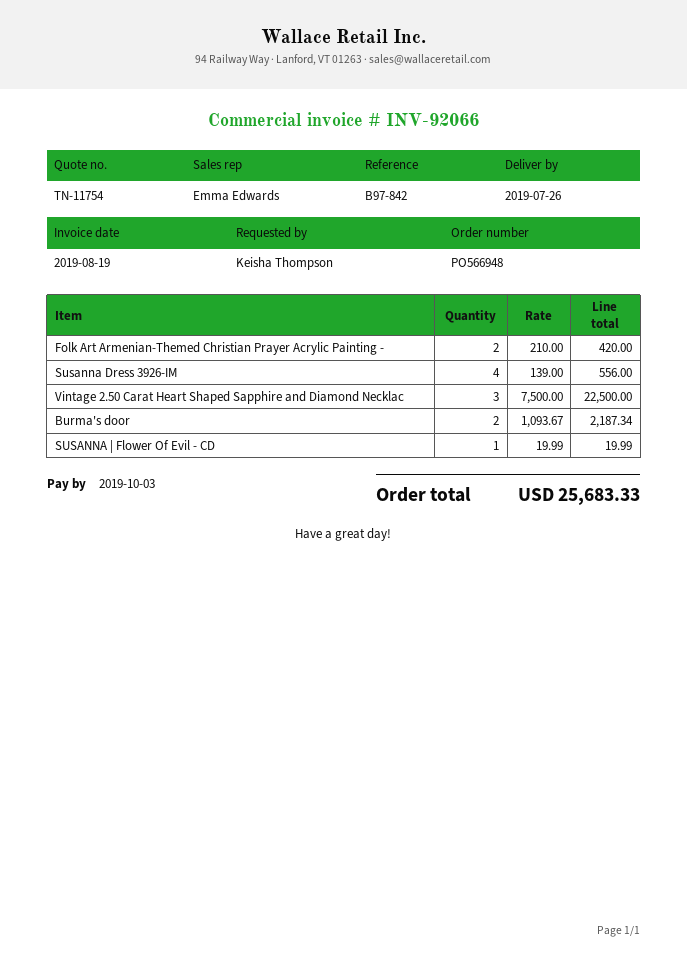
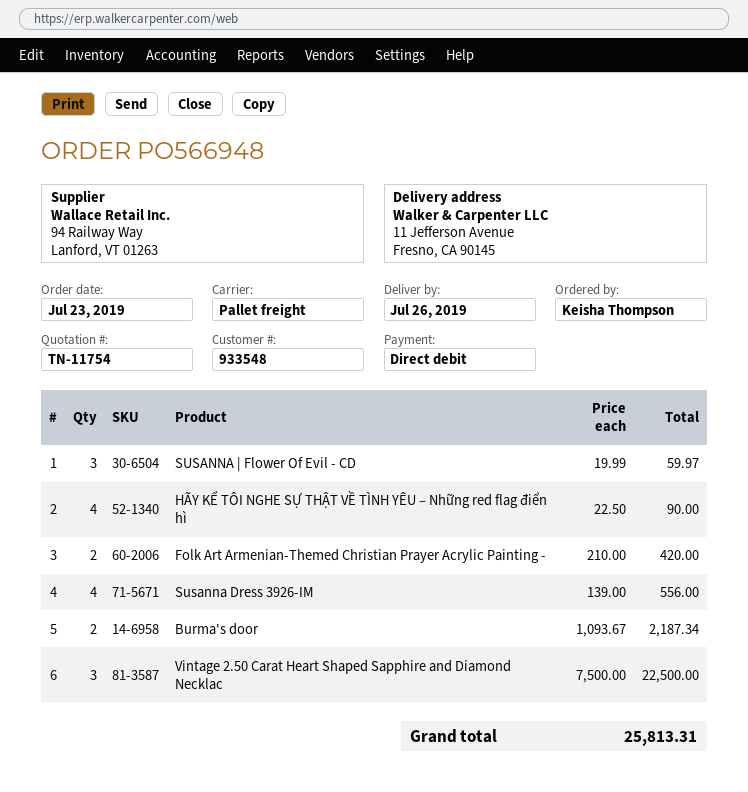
SUSANNA | Flower Of Evil - CD: 1 x 19.99 = 19.99 -> 3 x 19.99 = 59.97
HÃY KỂ TÔI NGHE SỰ THẬT VỀ TÌNH YÊU – Những red flag điển hì: none -> 4 x 22.50 = 90.00
total: 25683.33 -> 25813.31

